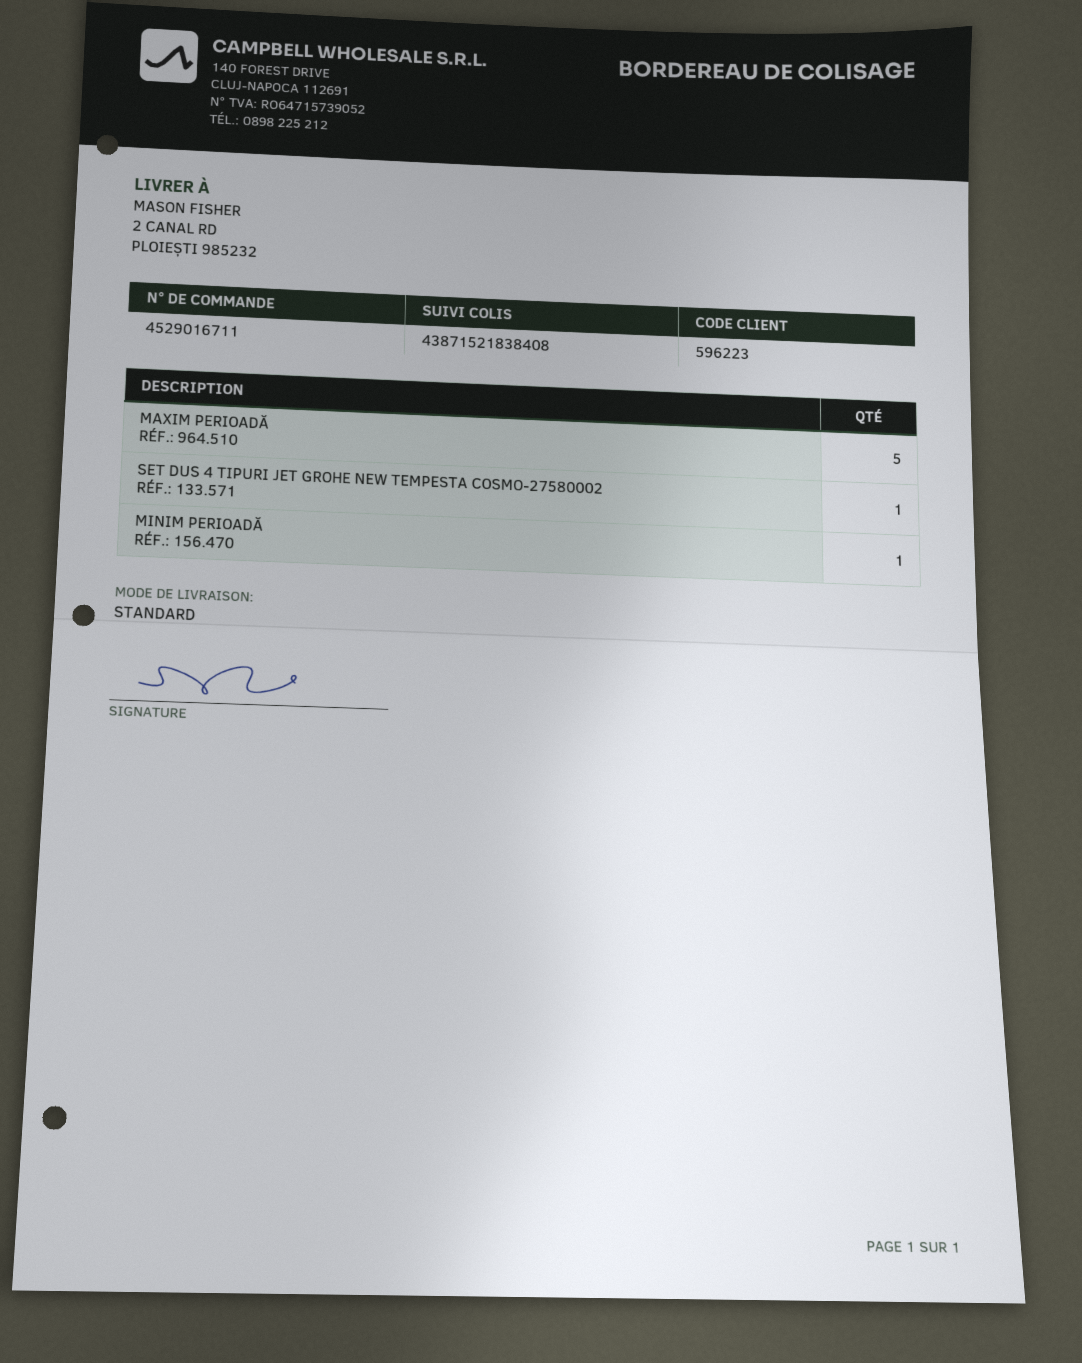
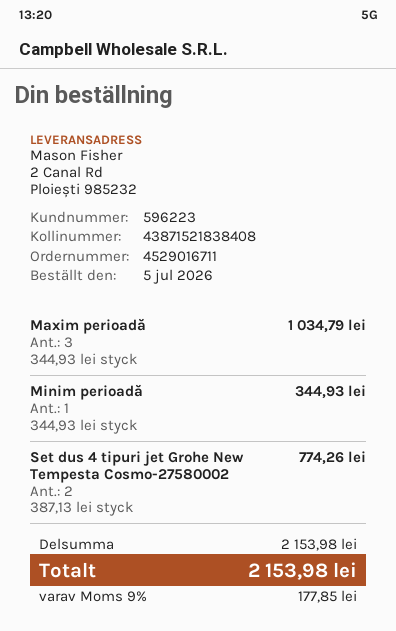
MAXIM PERIOADĂ: 5 -> 3
SET DUS 4 TIPURI JET GROHE NEW TEMPESTA COSMO-27580002: 1 -> 2

